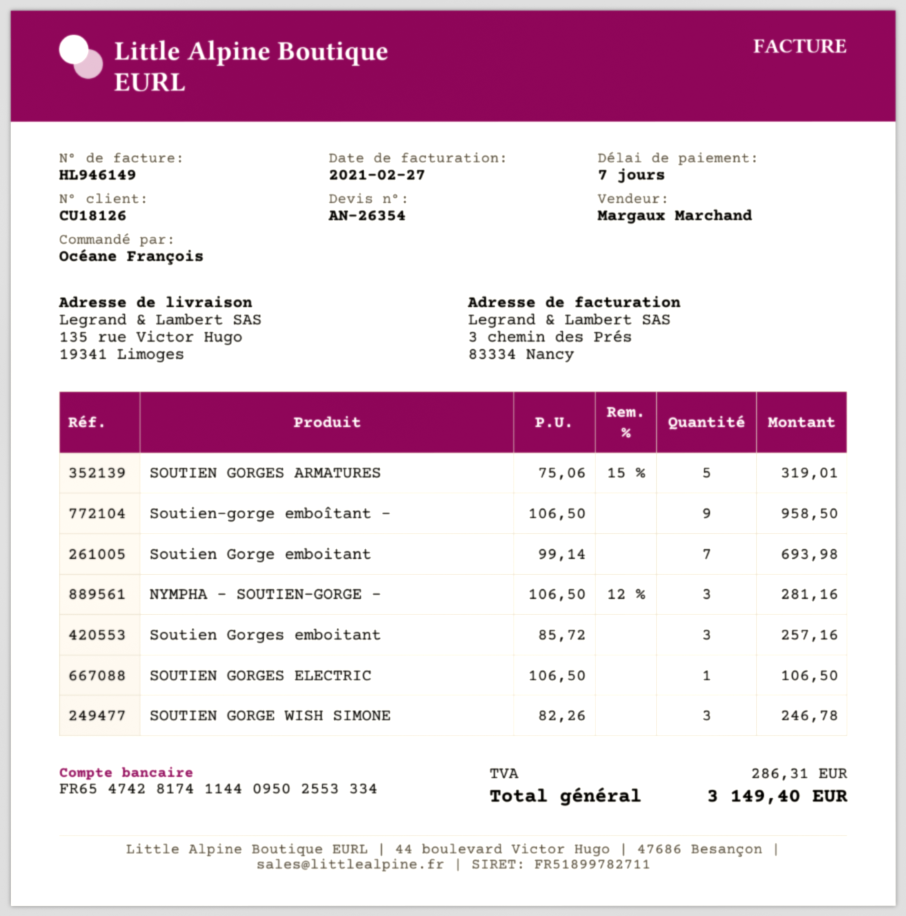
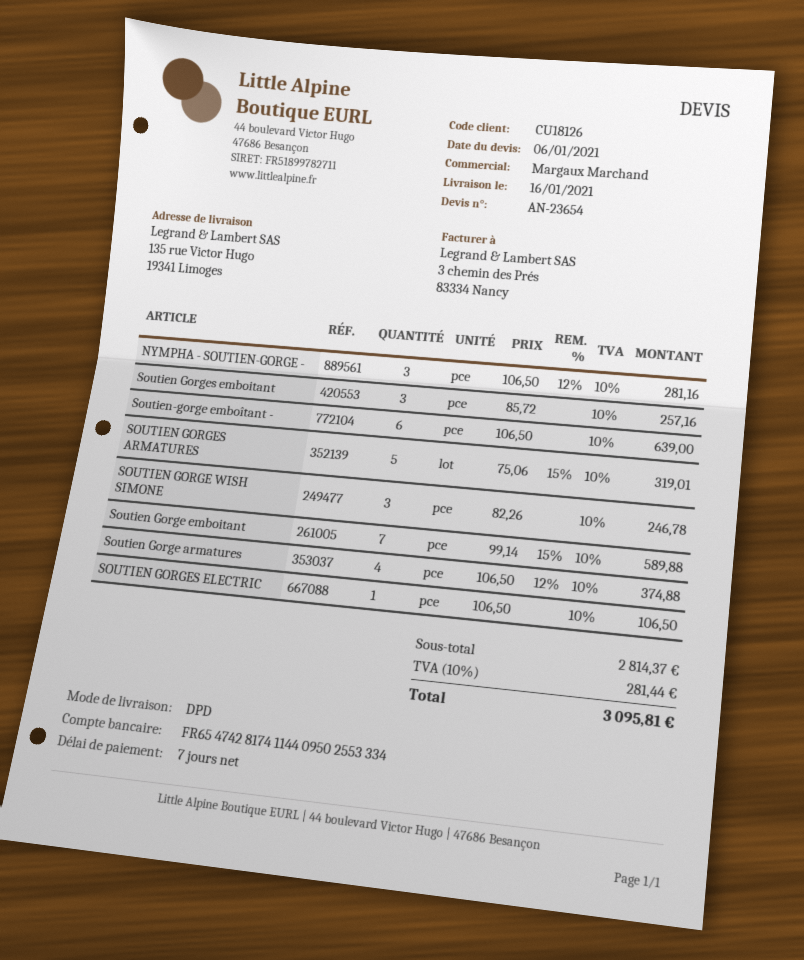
quote number: AN-26354 -> AN-23654
Soutien-gorge emboîtant -: 9 x 106.50 = 958.50 -> 6 x 106.50 = 639.00
Soutien Gorge emboitant: 7 x 99.14 = 693.98 -> 7 x 99.14 - 15% = 589.88
Soutien Gorge armatures: none -> 4 x 106.50 - 12% = 374.88
tax: 286.31 -> 281.44
total: 3149.40 -> 3095.81

